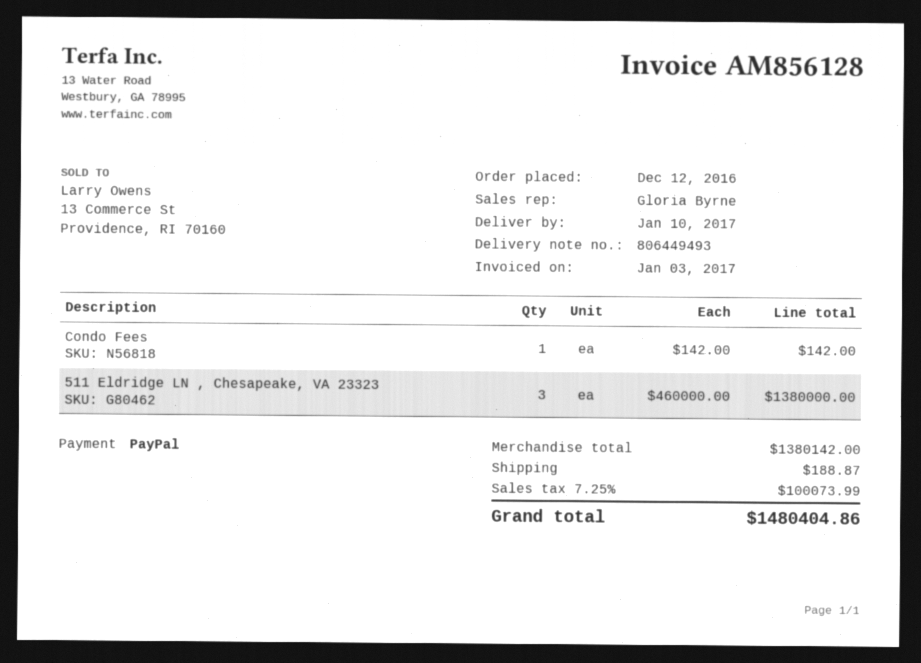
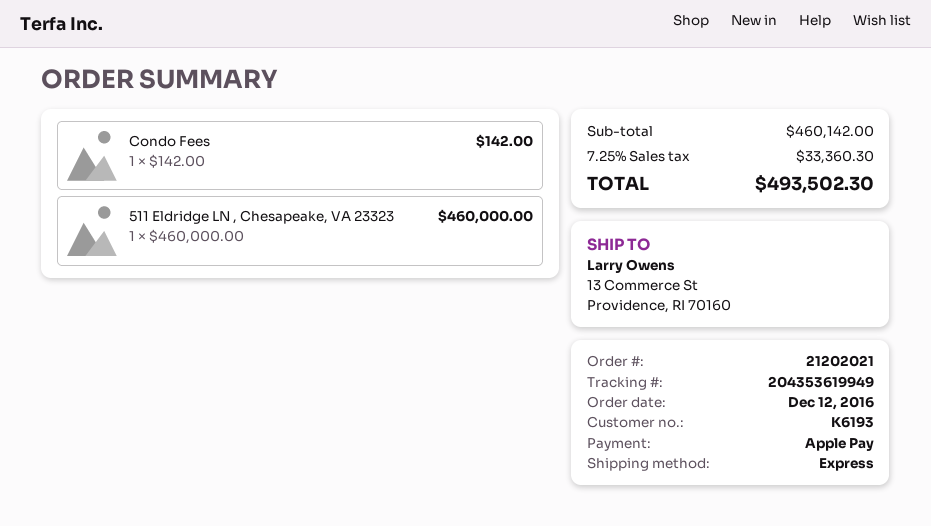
payment method: PayPal -> Apple Pay
511 Eldridge LN , Chesapeake, VA 23323: 3 x 460000.00 = 1380000.00 -> 1 x 460000.00 = 460000.00
subtotal: 1380142.00 -> 460142.00
shipping: 188.87 -> none
tax: 7.25% = 100073.99 -> 7.25% = 33360.30
total: 1480404.86 -> 493502.30

